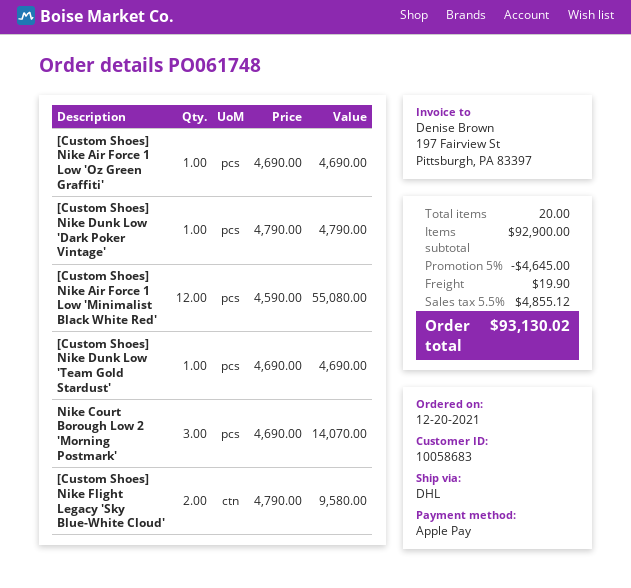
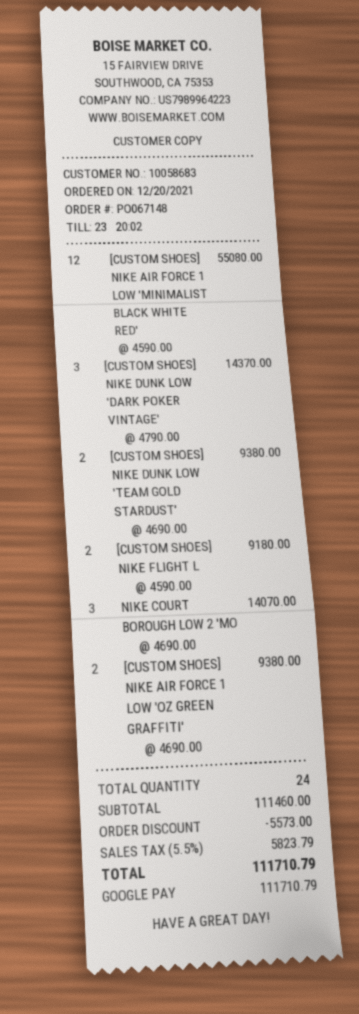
order number: PO061748 -> PO067148
payment method: Apple Pay -> Google Pay
[Custom Shoes] Nike Air Force 1 Low 'Oz Green Graffiti': 1 x 4690.00 = 4690.00 -> 2 x 4690.00 = 9380.00
[Custom Shoes] Nike Dunk Low 'Dark Poker Vintage': 1 x 4790.00 = 4790.00 -> 3 x 4790.00 = 14370.00
[Custom Shoes] Nike Dunk Low 'Team Gold Stardust': 1 x 4690.00 = 4690.00 -> 2 x 4690.00 = 9380.00
[Custom Shoes] Nike Flight Legacy 'Sky Blue-White Cloud': 2 x 4790.00 = 9580.00 -> 2 x 4590.00 = 9180.00
total quantity: 20 -> 24
subtotal: 92900.00 -> 111460.00
discount: 4645.00 -> 5573.00
shipping: 19.90 -> none
tax: 5.5% = 4855.12 -> 5.5% = 5823.79
total: 93130.02 -> 111710.79

